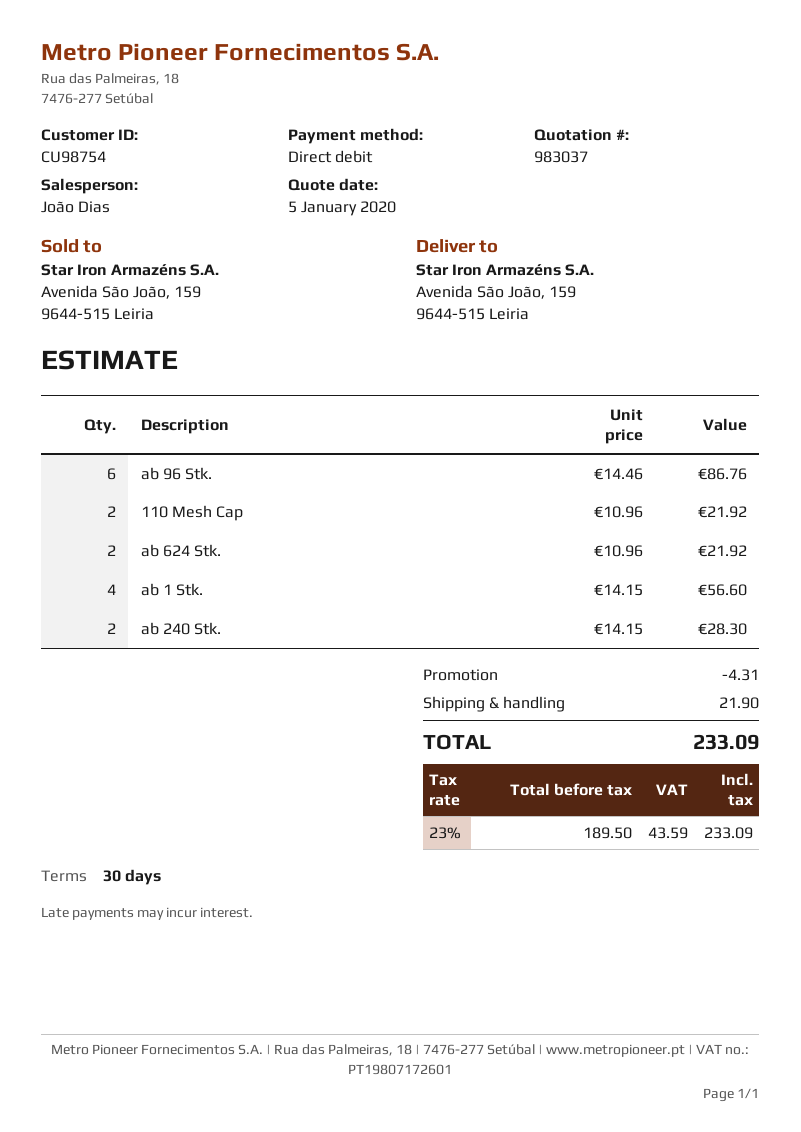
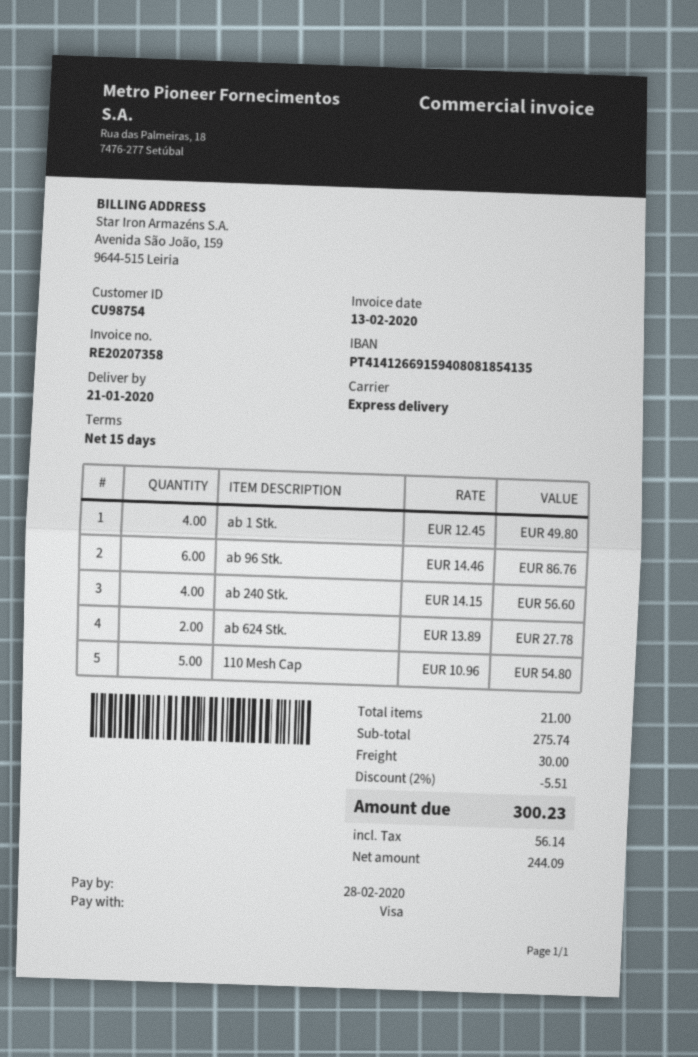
payment terms: 30 days -> 15 days
payment method: direct debit -> Visa
110 Mesh Cap: 2 x 10.96 = 21.92 -> 5 x 10.96 = 54.80
ab 624 Stk.: 2 x 10.96 = 21.92 -> 2 x 13.89 = 27.78
ab 1 Stk.: 4 x 14.15 = 56.60 -> 4 x 12.45 = 49.80
ab 240 Stk.: 2 x 14.15 = 28.30 -> 4 x 14.15 = 56.60
discount: 4.31 -> 5.51
shipping: 21.90 -> 30.00
net: 189.50 -> 244.09
tax: 43.59 -> 56.14
total: 233.09 -> 300.23

